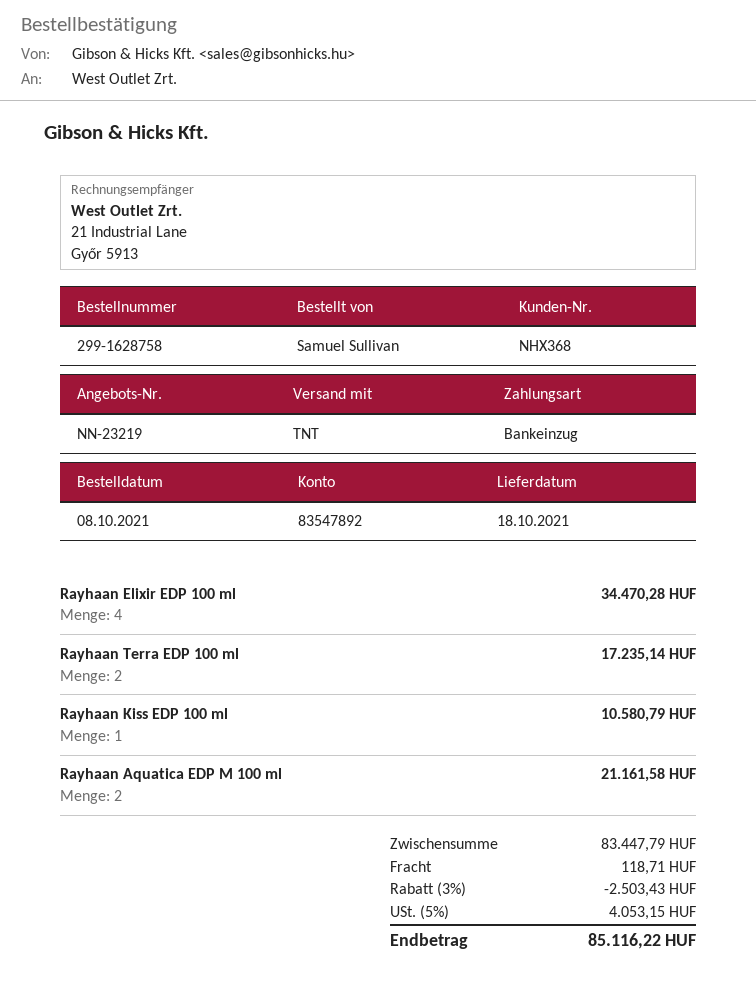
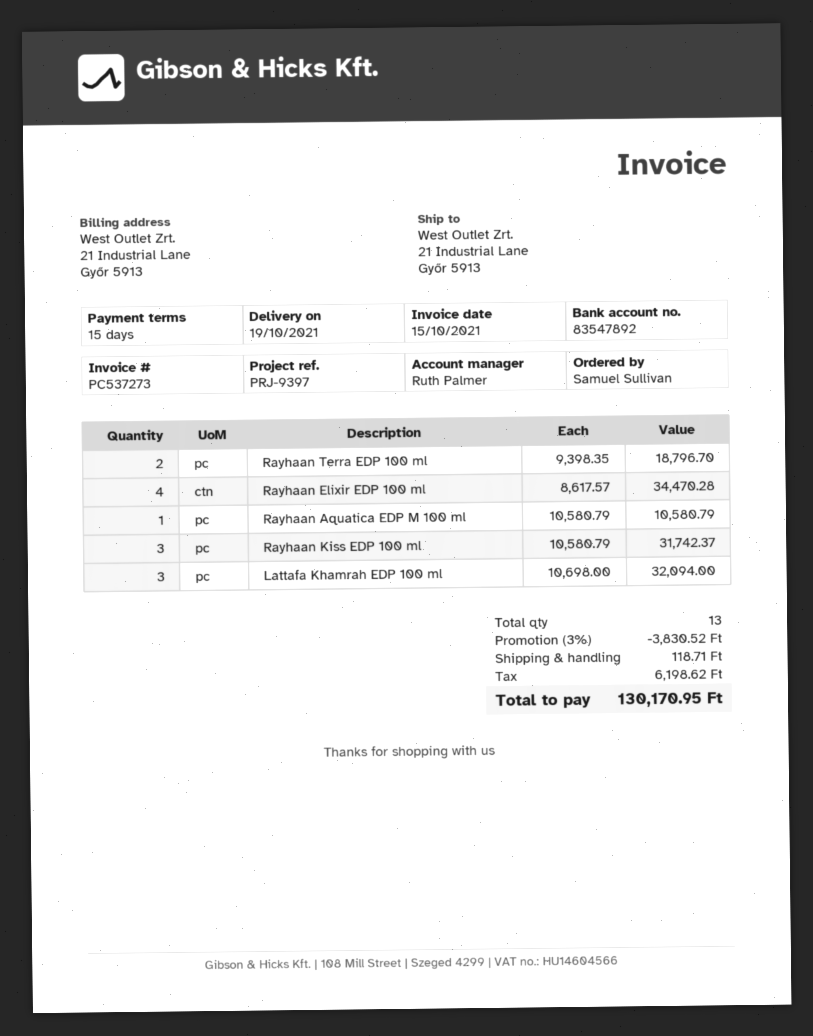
delivery date: 2021-10-18 -> 2021-10-19
Rayhaan Terra EDP 100 ml: 2 for 17235.14 -> 2 for 18796.70
Rayhaan Kiss EDP 100 ml: 1 for 10580.79 -> 3 for 31742.37
Rayhaan Aquatica EDP M 100 ml: 2 for 21161.58 -> 1 for 10580.79
Lattafa Khamrah EDP 100 ml: none -> 3 for 32094.00
discount: 3% = 2503.43 -> 3% = 3830.52
tax: 4053.15 -> 6198.62
total: 85116.22 -> 130170.95

